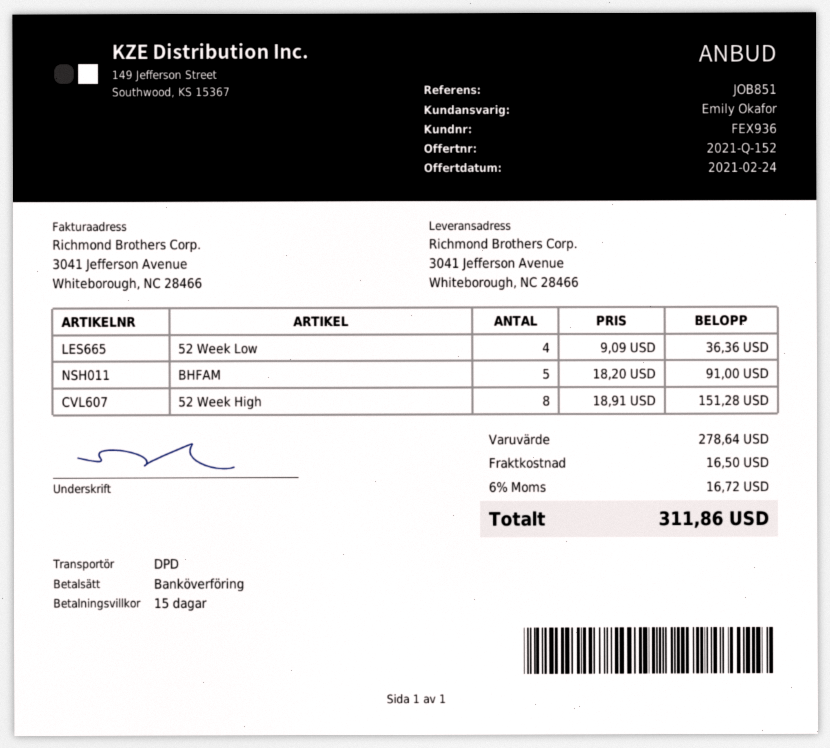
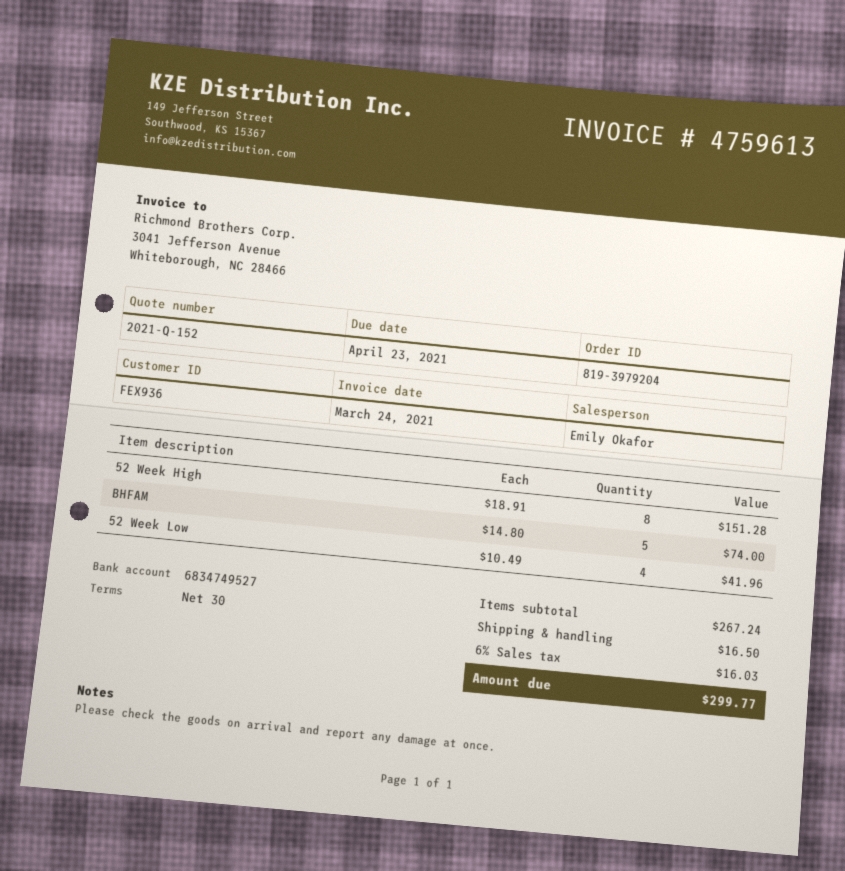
payment terms: 15 days -> 30 days
52 Week Low: 4 x 9.09 = 36.36 -> 4 x 10.49 = 41.96
BHFAM: 5 x 18.20 = 91.00 -> 5 x 14.80 = 74.00
subtotal: 278.64 -> 267.24
tax: 6% = 16.72 -> 6% = 16.03
total: 311.86 -> 299.77

